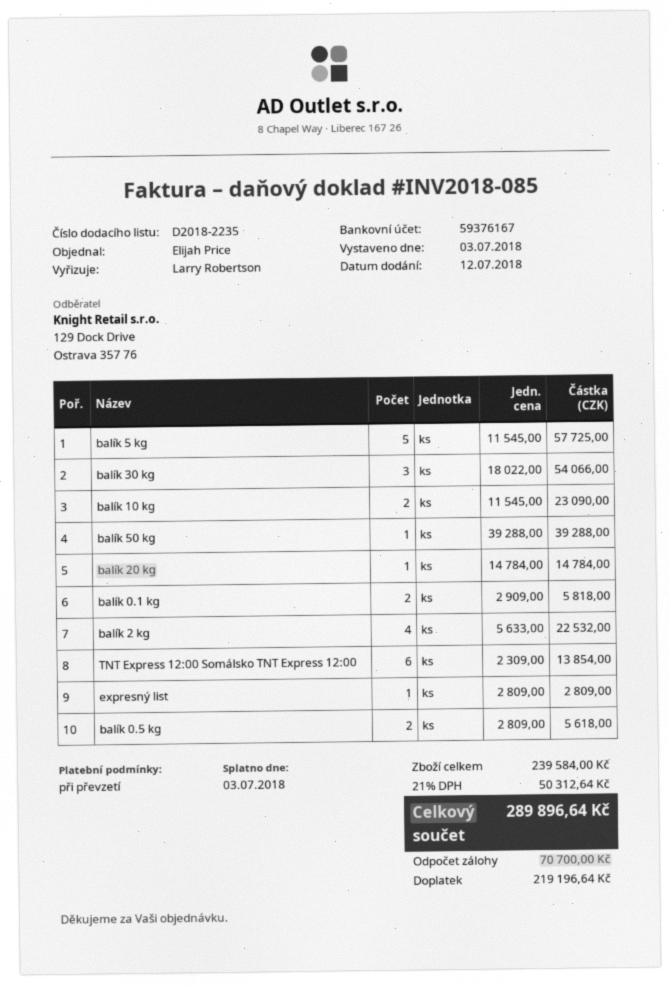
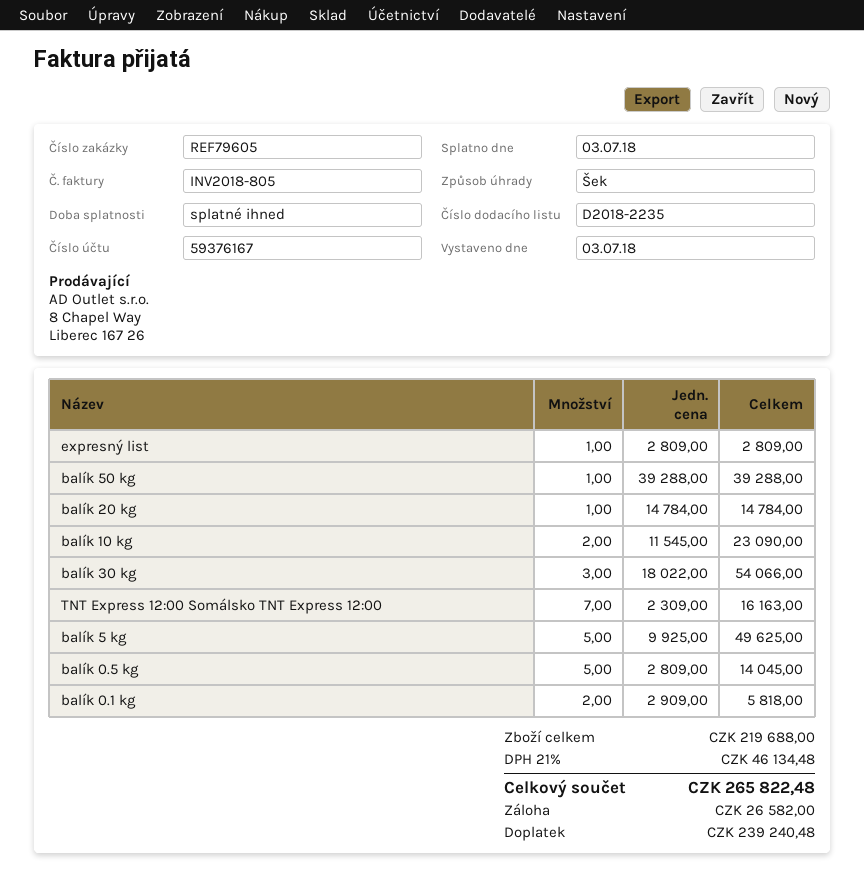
invoice number: INV2018-085 -> INV2018-805
balík 5 kg: 5 x 11545.00 = 57725.00 -> 5 x 9925.00 = 49625.00
balík 2 kg: 4 x 5633.00 = 22532.00 -> none
TNT Express 12:00 Somálsko TNT Express 12:00: 6 x 2309.00 = 13854.00 -> 7 x 2309.00 = 16163.00
balík 0.5 kg: 2 x 2809.00 = 5618.00 -> 5 x 2809.00 = 14045.00
subtotal: 239584.00 -> 219688.00
tax: 21% = 50312.64 -> 21% = 46134.48
total: 289896.64 -> 265822.48
deposit: 70700.00 -> 26582.00
balance: 219196.64 -> 239240.48

